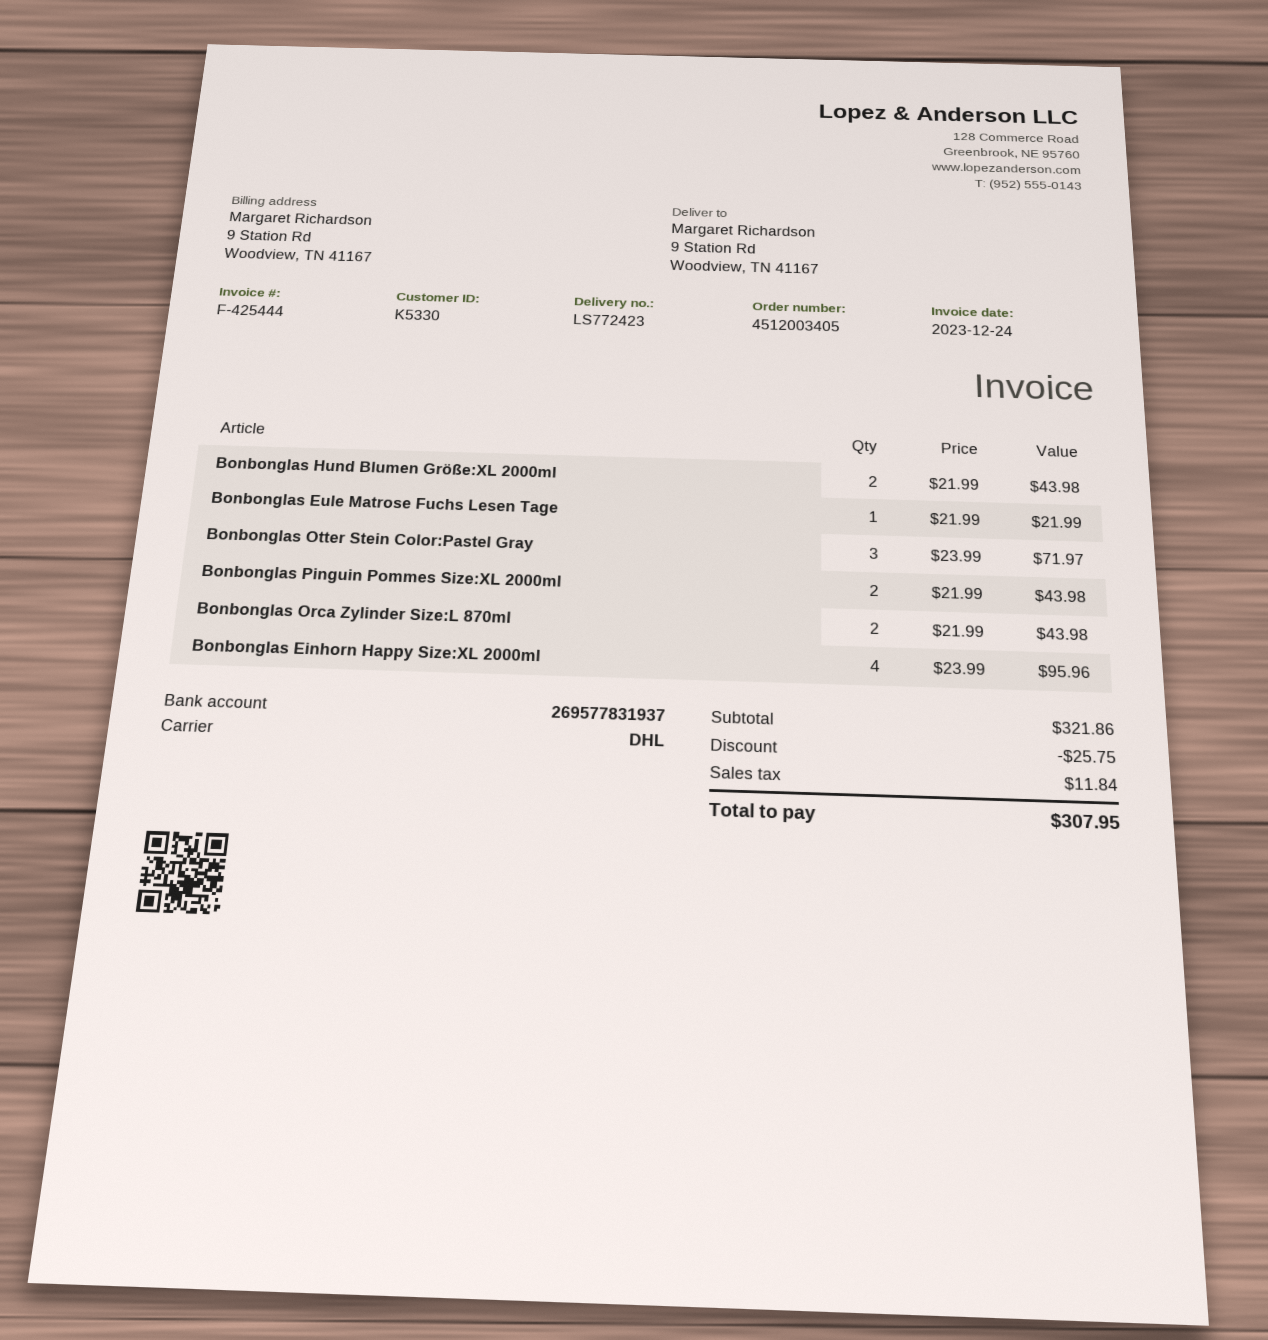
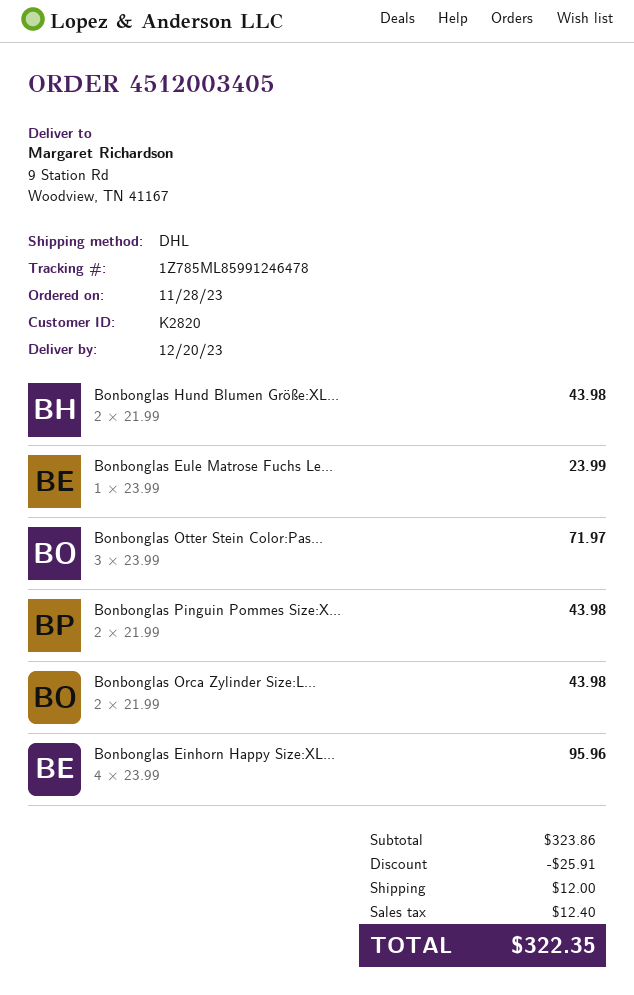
customer number: K5330 -> K2820
Bonbonglas Eule Matrose Fuchs Lesen Tage: 1 x 21.99 = 21.99 -> 1 x 23.99 = 23.99
subtotal: 321.86 -> 323.86
discount: 25.75 -> 25.91
shipping: none -> 12.00
tax: 11.84 -> 12.40
total: 307.95 -> 322.35

